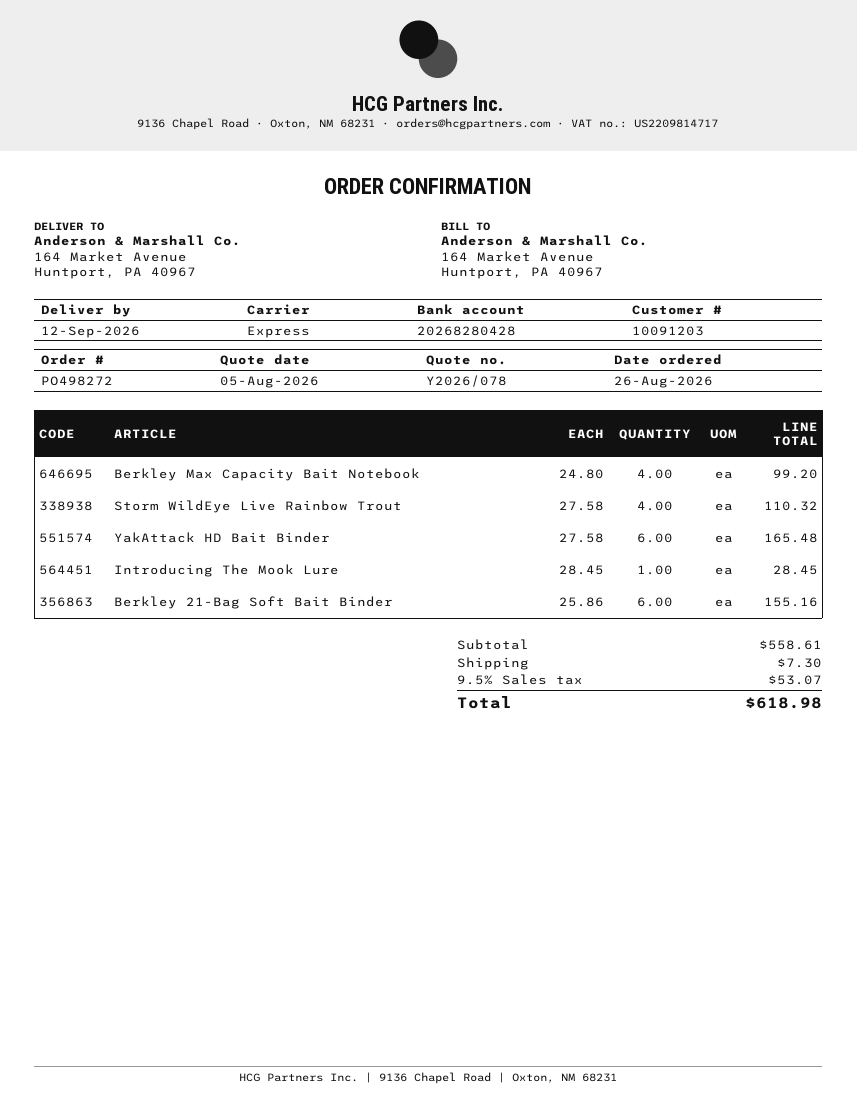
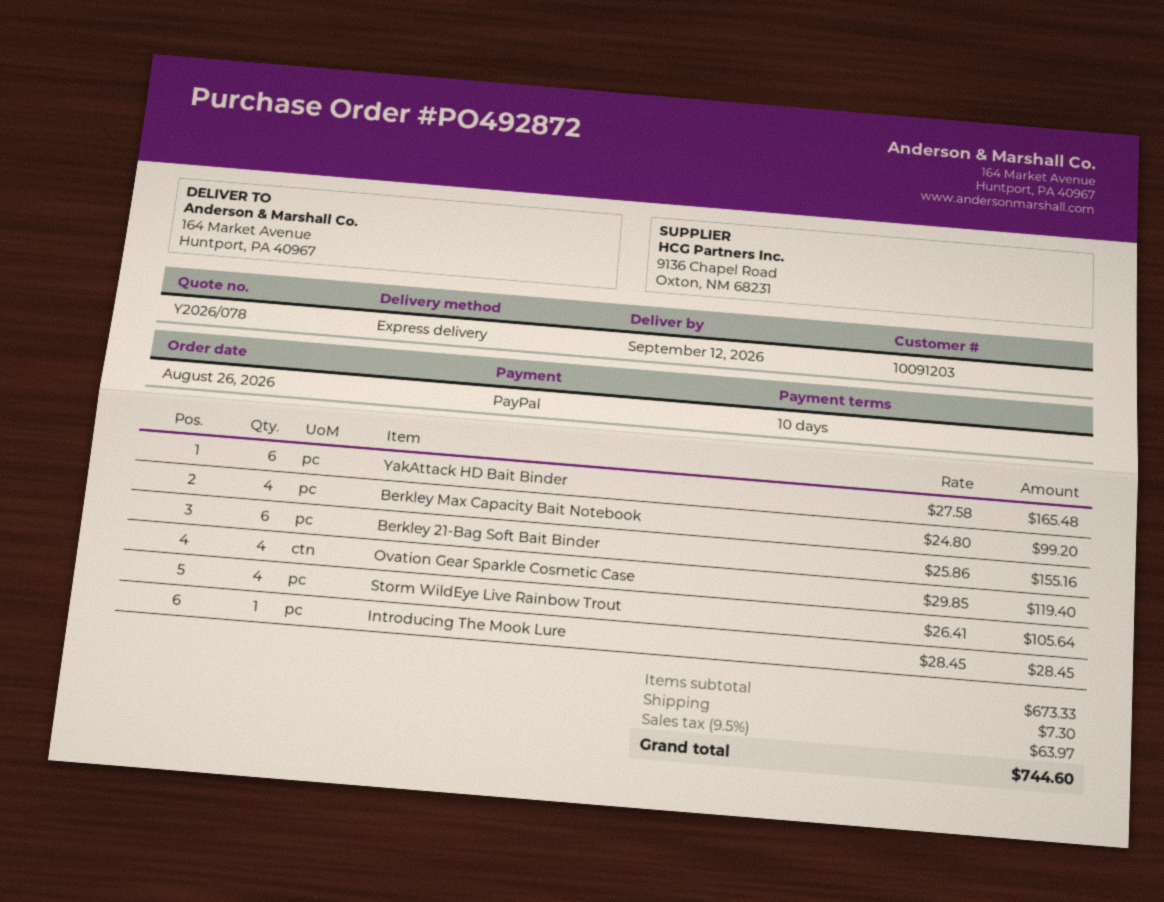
order number: PO498272 -> PO492872
Storm WildEye Live Rainbow Trout: 4 x 27.58 = 110.32 -> 4 x 26.41 = 105.64
Ovation Gear Sparkle Cosmetic Case: none -> 4 x 29.85 = 119.40
subtotal: 558.61 -> 673.33
tax: 9.5% = 53.07 -> 9.5% = 63.97
total: 618.98 -> 744.60

